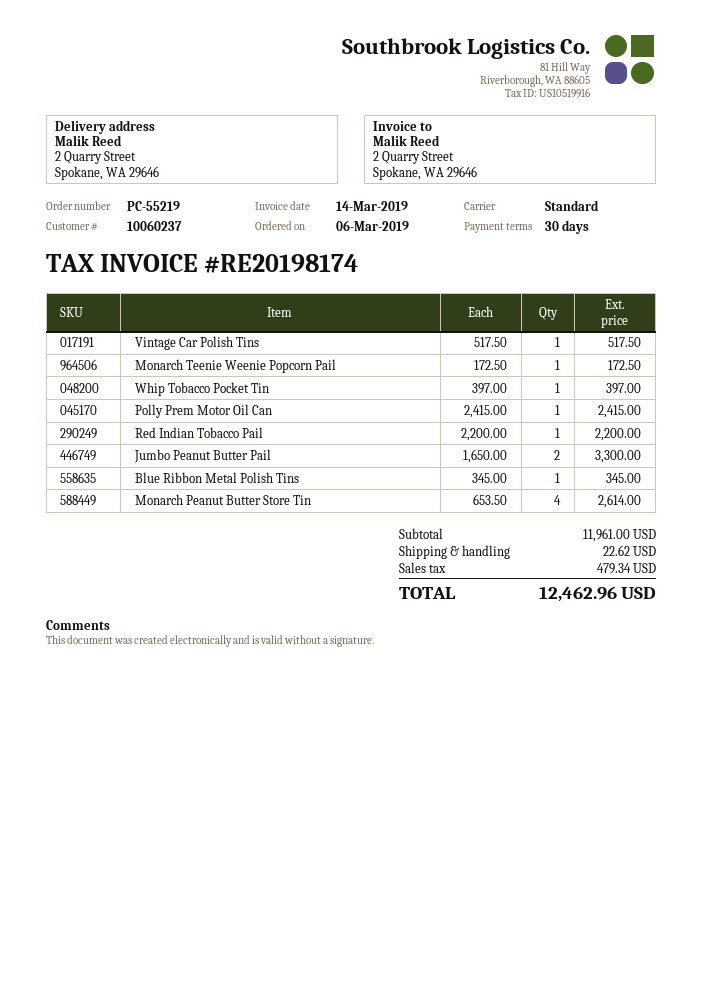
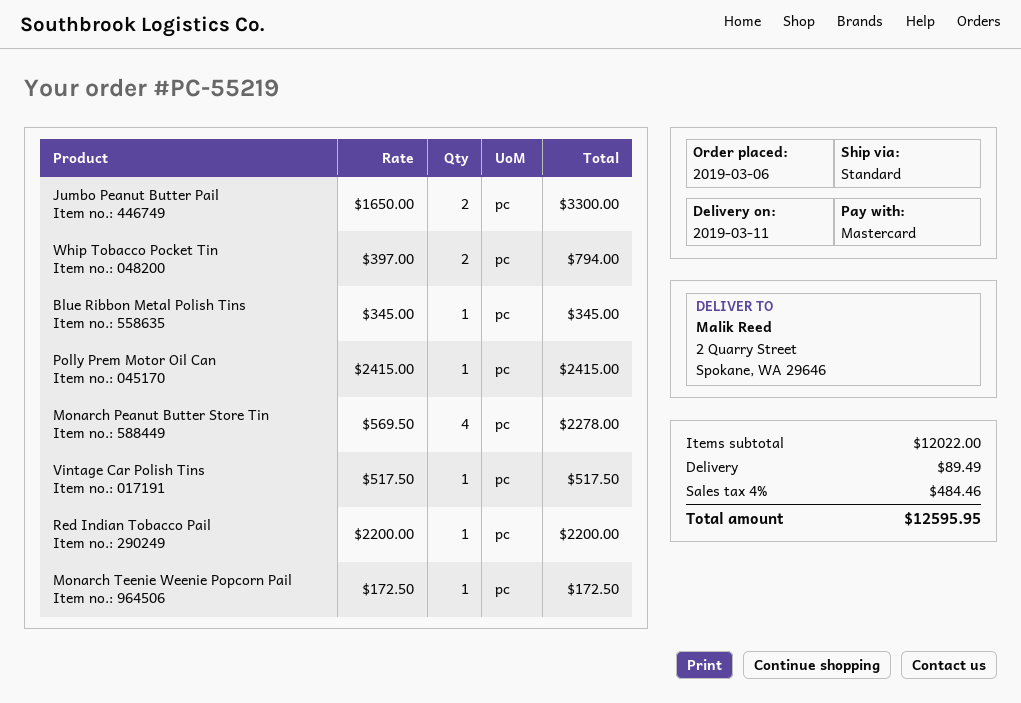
Whip Tobacco Pocket Tin: 1 x 397.00 = 397.00 -> 2 x 397.00 = 794.00
Monarch Peanut Butter Store Tin: 4 x 653.50 = 2614.00 -> 4 x 569.50 = 2278.00
subtotal: 11961.00 -> 12022.00
shipping: 22.62 -> 89.49
tax: 479.34 -> 484.46
total: 12462.96 -> 12595.95

